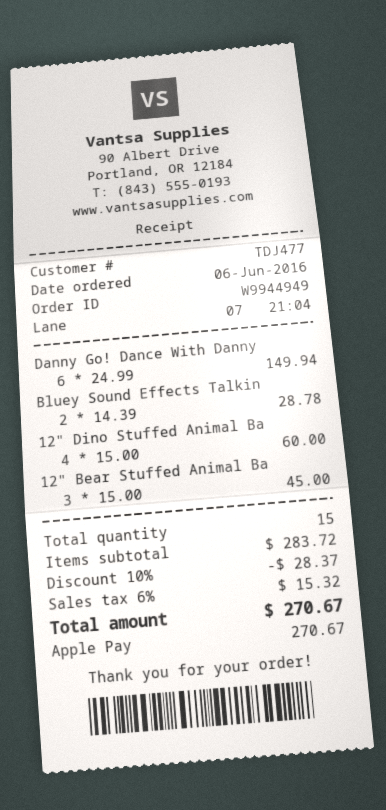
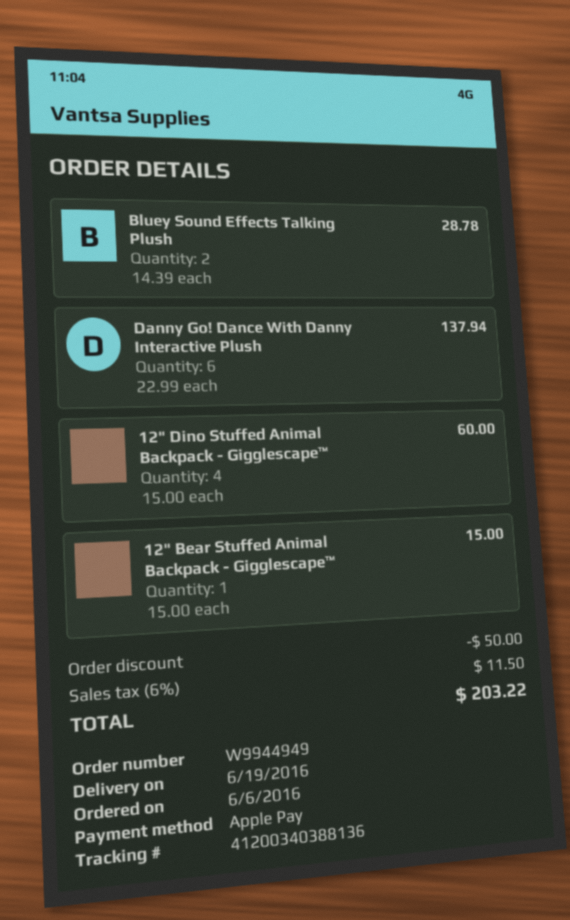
Danny Go! Dance With Danny: 6 x 24.99 = 149.94 -> 6 x 22.99 = 137.94
12" Bear Stuffed Animal Ba: 3 x 15.00 = 45.00 -> 1 x 15.00 = 15.00
discount: 28.37 -> 50.00
tax: 6% = 15.32 -> 6% = 11.50
total: 270.67 -> 203.22

